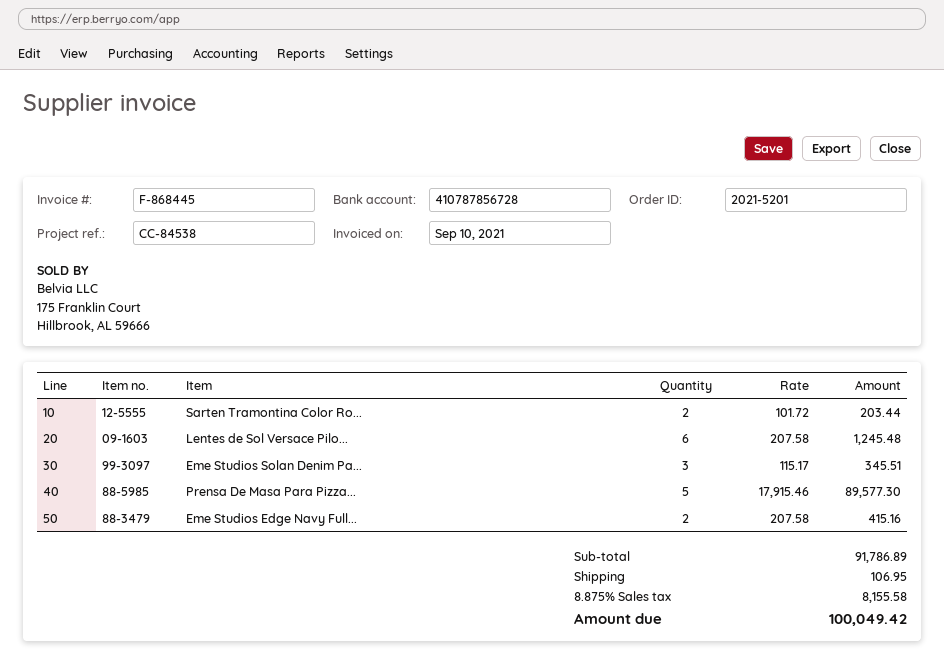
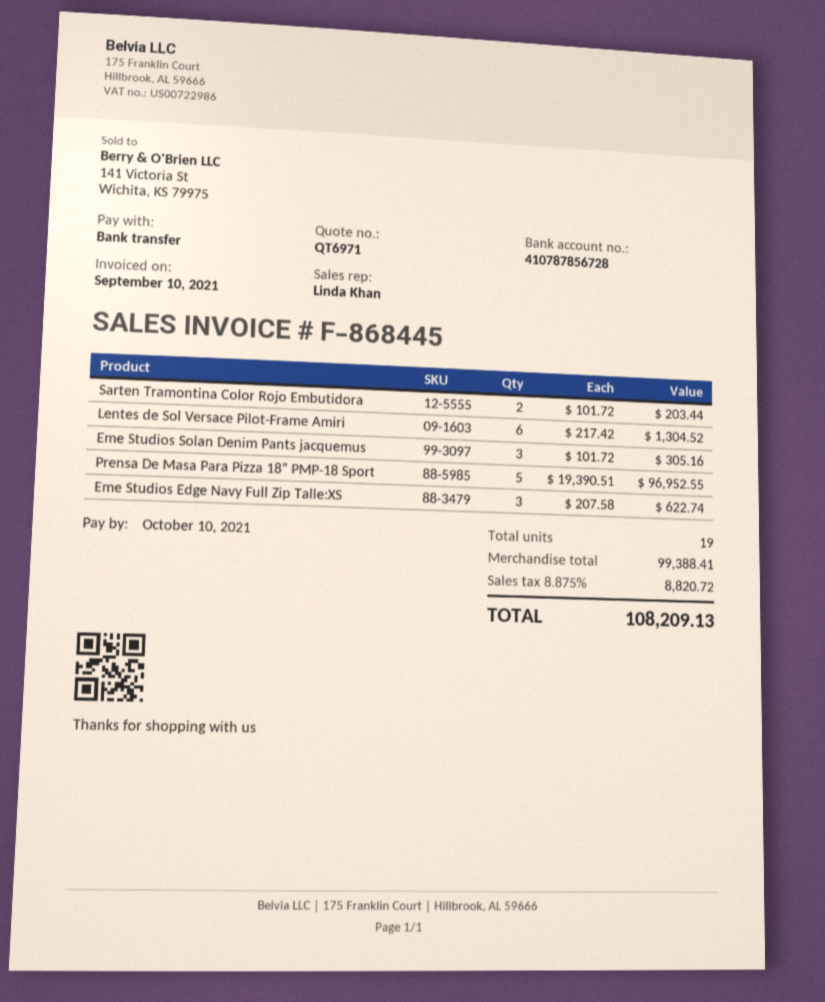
Lentes de Sol Versace Pilo...: 6 x 207.58 = 1245.48 -> 6 x 217.42 = 1304.52
Eme Studios Solan Denim Pa...: 3 x 115.17 = 345.51 -> 3 x 101.72 = 305.16
Prensa De Masa Para Pizza...: 5 x 17915.46 = 89577.30 -> 5 x 19390.51 = 96952.55
Eme Studios Edge Navy Full...: 2 x 207.58 = 415.16 -> 3 x 207.58 = 622.74
subtotal: 91786.89 -> 99388.41
shipping: 106.95 -> none
tax: 8.875% = 8155.58 -> 8.875% = 8820.72
total: 100049.42 -> 108209.13

